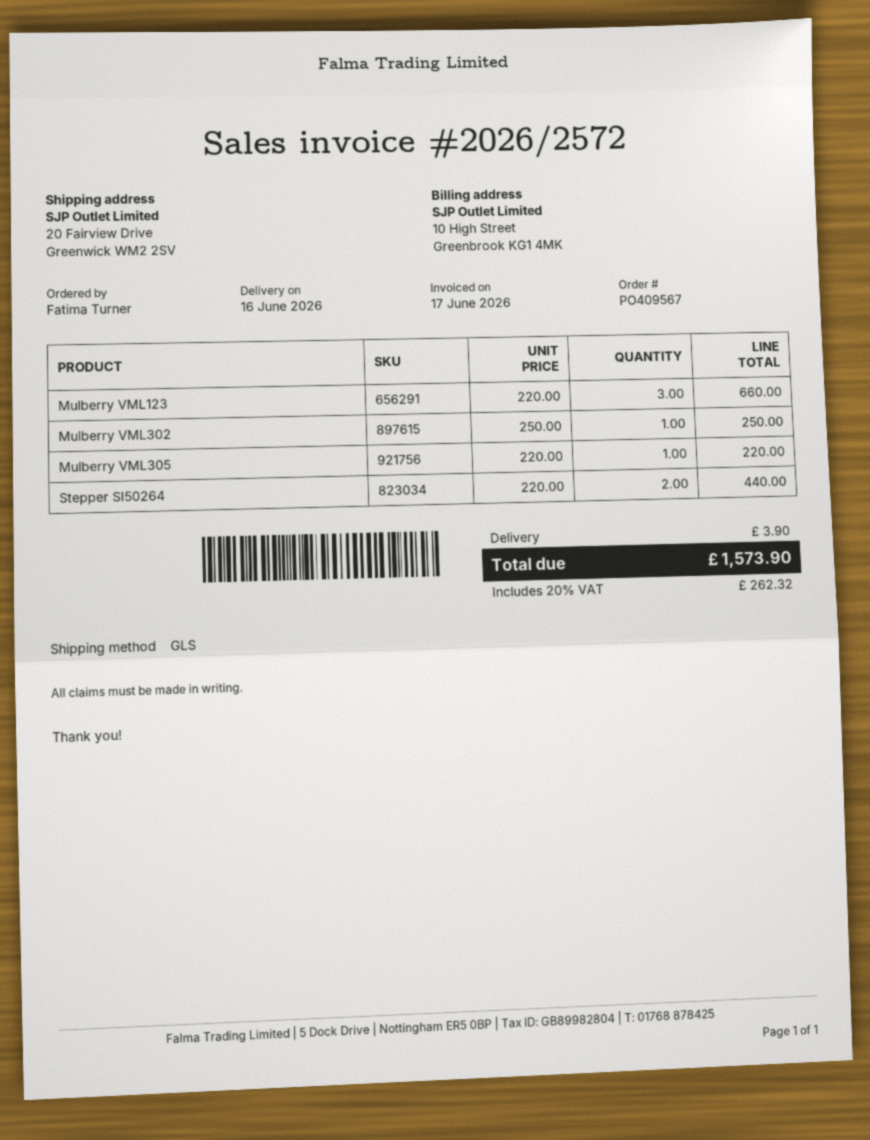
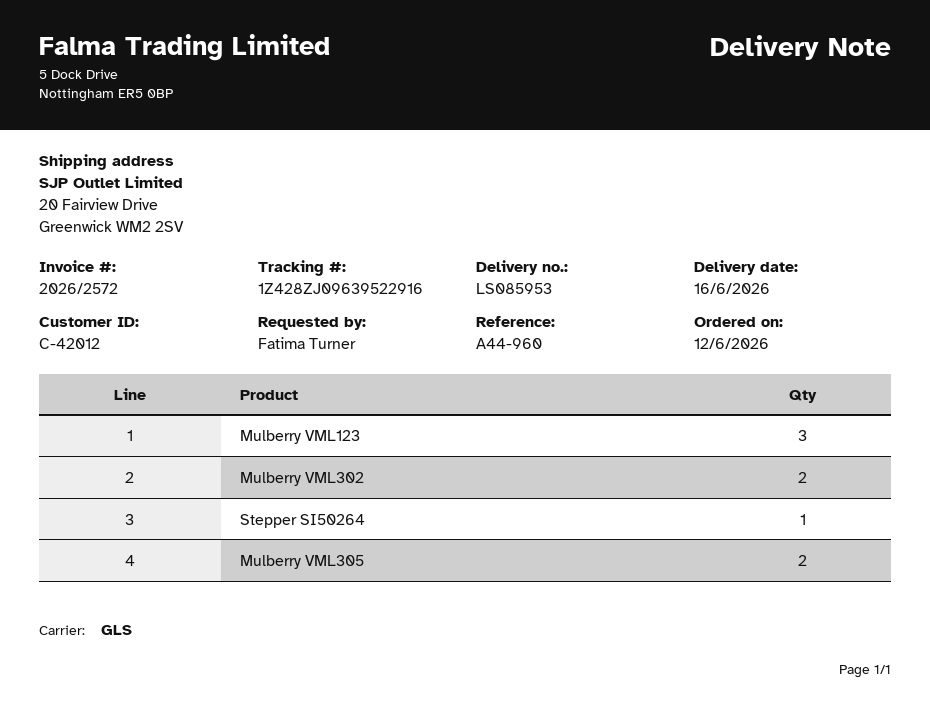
Mulberry VML302: 1 -> 2
Mulberry VML305: 1 -> 2
Stepper SI50264: 2 -> 1

